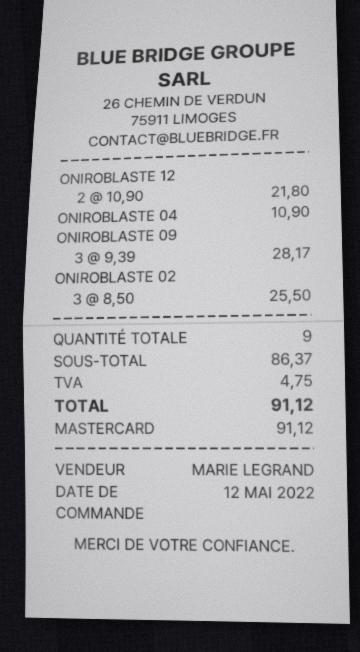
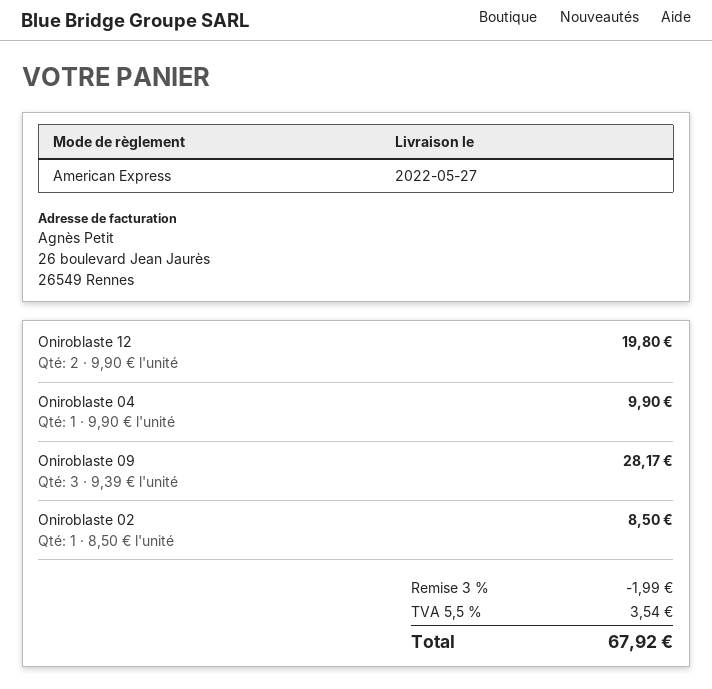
payment method: Mastercard -> American Express
ONIROBLASTE 12: 2 x 10.90 = 21.80 -> 2 x 9.90 = 19.80
ONIROBLASTE 04: 1 x 10.90 = 10.90 -> 1 x 9.90 = 9.90
ONIROBLASTE 02: 3 x 8.50 = 25.50 -> 1 x 8.50 = 8.50
discount: none -> 3% = 1.99
tax: 4.75 -> 3.54
total: 91.12 -> 67.92

